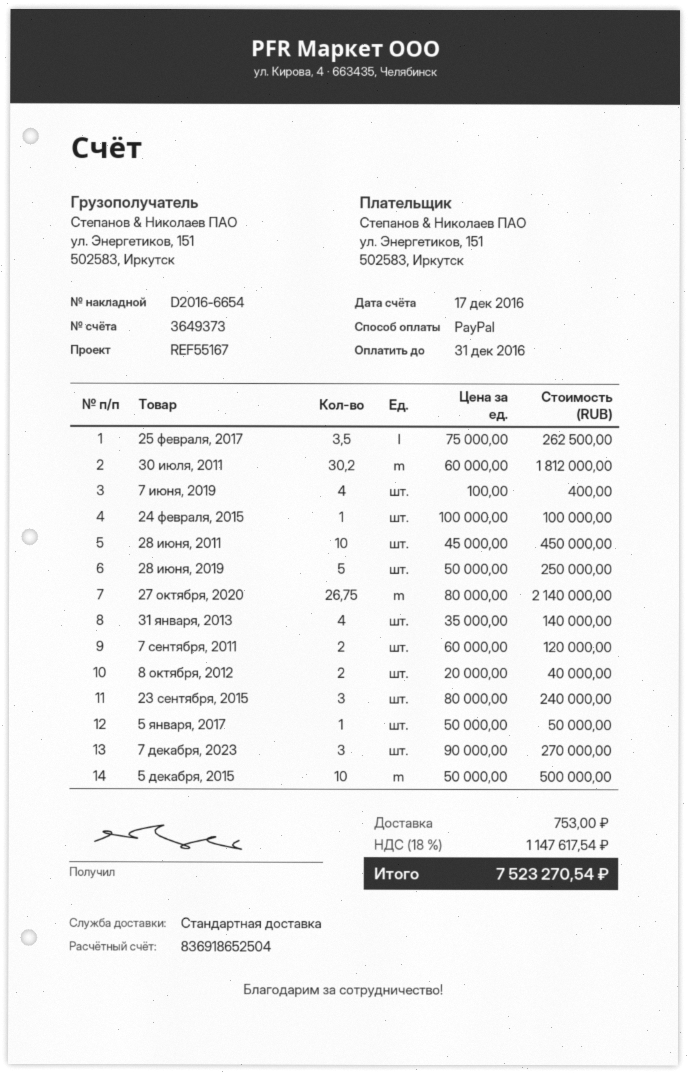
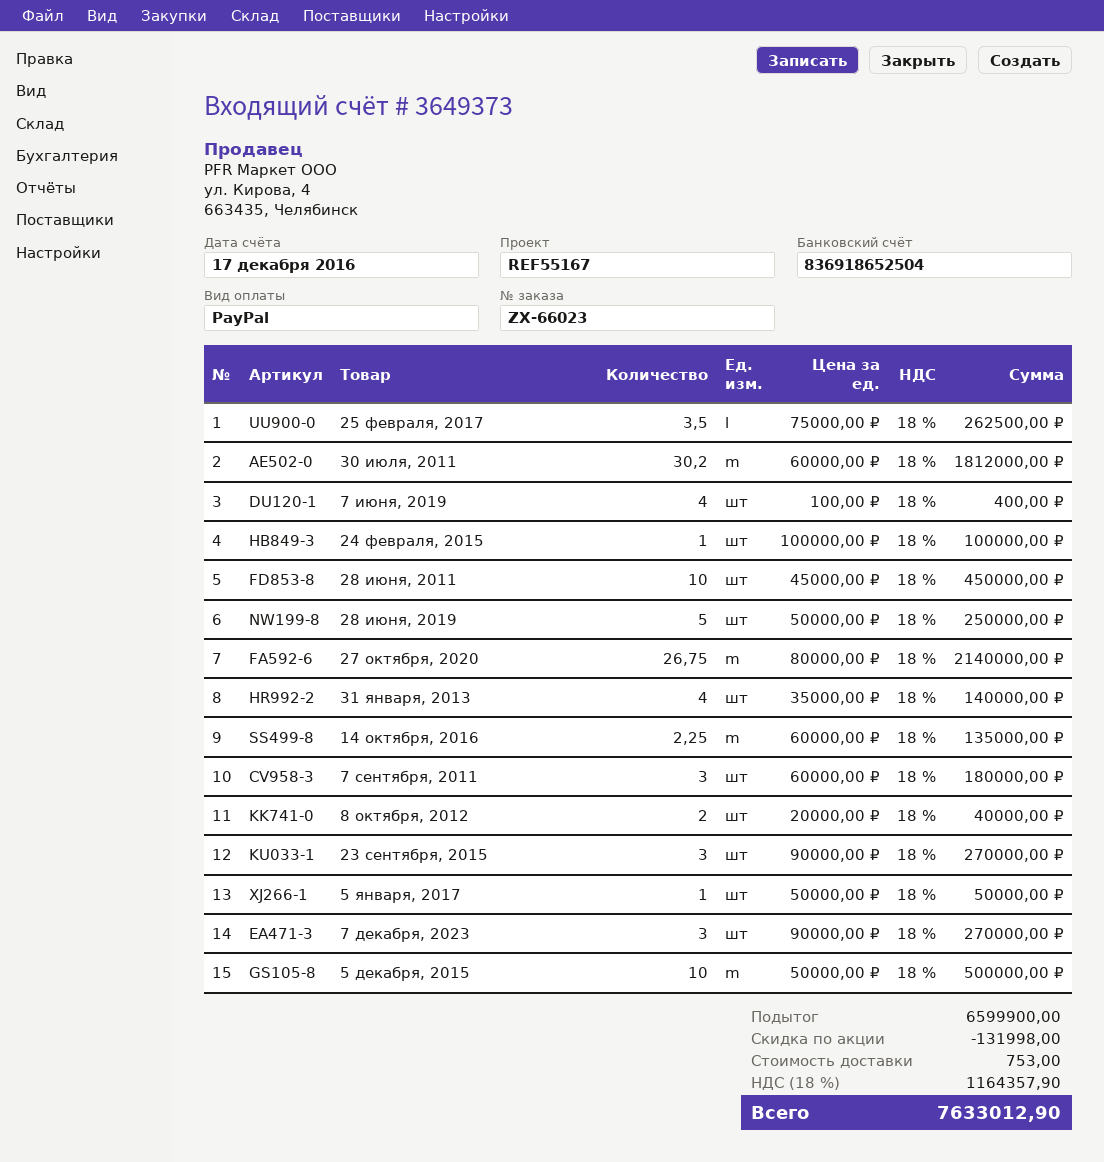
7 сентября, 2011: 2 x 60000.00 = 120000.00 -> 3 x 60000.00 = 180000.00
23 сентября, 2015: 3 x 80000.00 = 240000.00 -> 3 x 90000.00 = 270000.00
14 октября, 2016: none -> 2.25 x 60000.00 = 135000.00
discount: none -> 131998.00
tax: 18% = 1147617.54 -> 18% = 1164357.90
total: 7523270.54 -> 7633012.90

